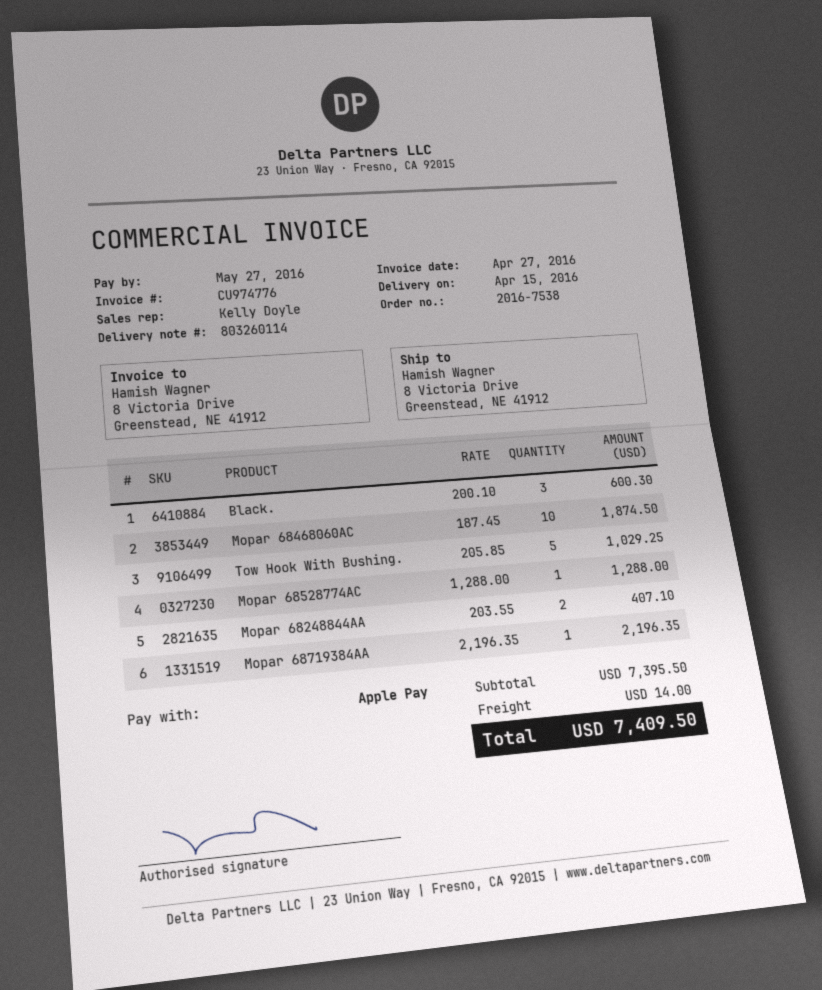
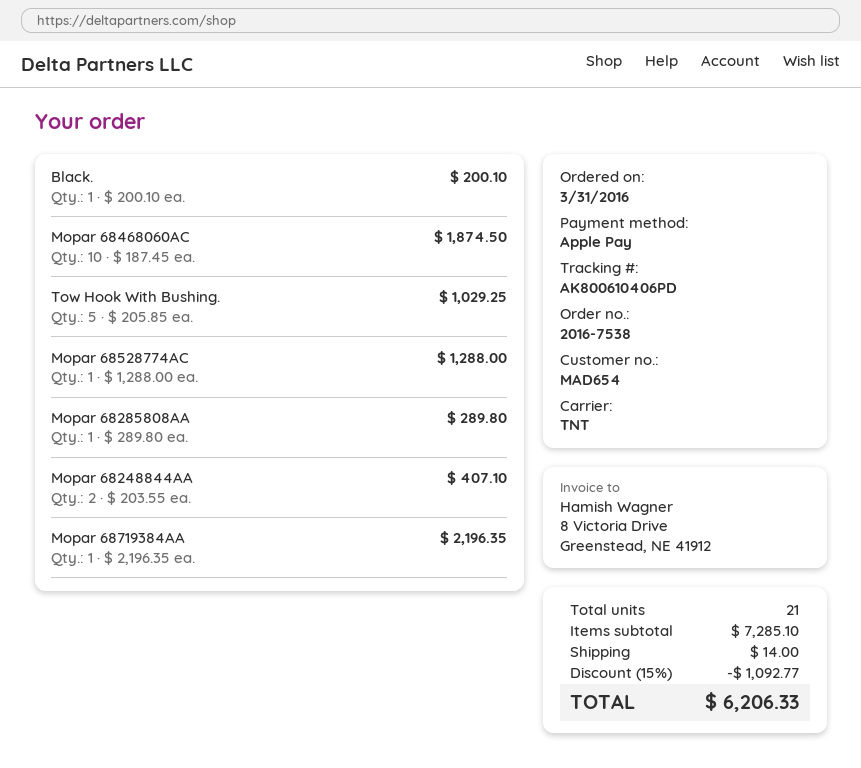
Black.: 3 x 200.10 = 600.30 -> 1 x 200.10 = 200.10
Mopar 68285808AA: none -> 1 x 289.80 = 289.80
subtotal: 7395.50 -> 7285.10
discount: none -> 15% = 1092.77
total: 7409.50 -> 6206.33

